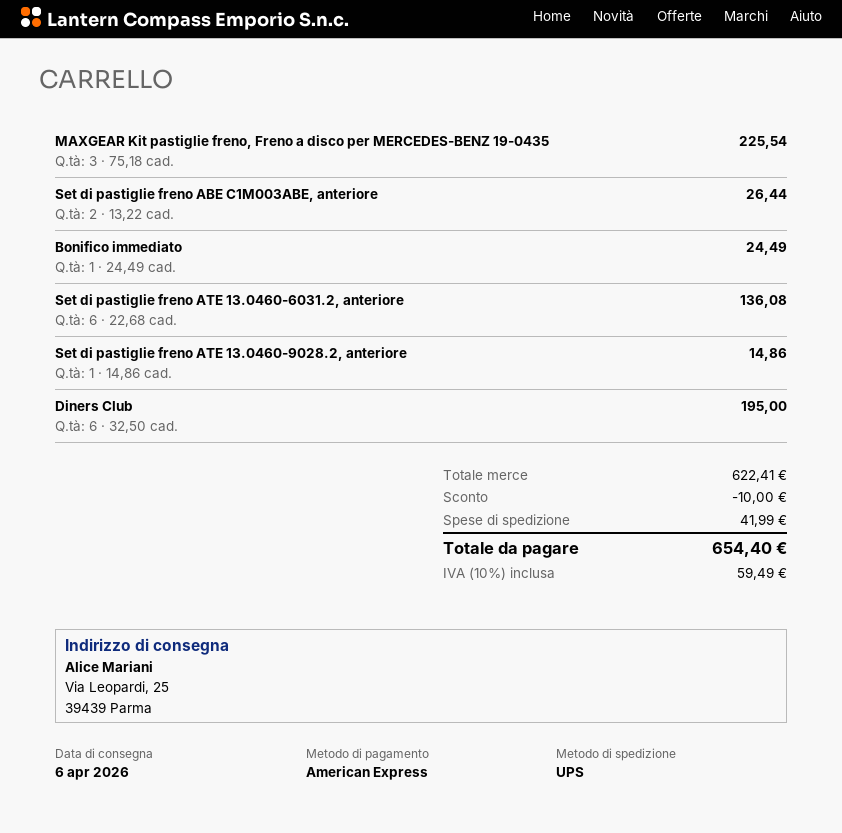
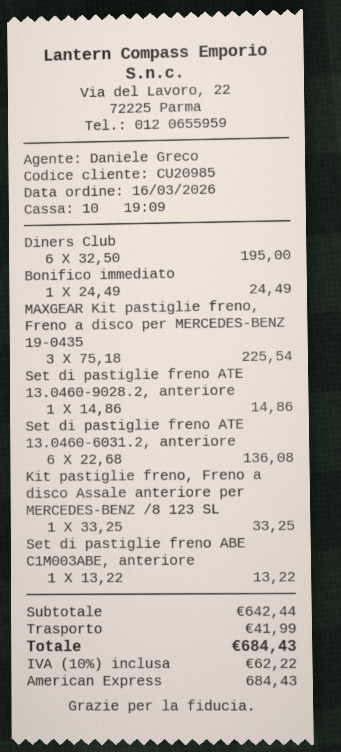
Set di pastiglie freno ABE C1M003ABE, anteriore: 2 x 13.22 = 26.44 -> 1 x 13.22 = 13.22
Kit pastiglie freno, Freno a disco Assale anteriore per MERCEDES-BENZ /8 123 SL: none -> 1 x 33.25 = 33.25
subtotal: 622.41 -> 642.44
discount: 10.00 -> none
tax: 10% = 59.49 -> 10% = 62.22
total: 654.40 -> 684.43

